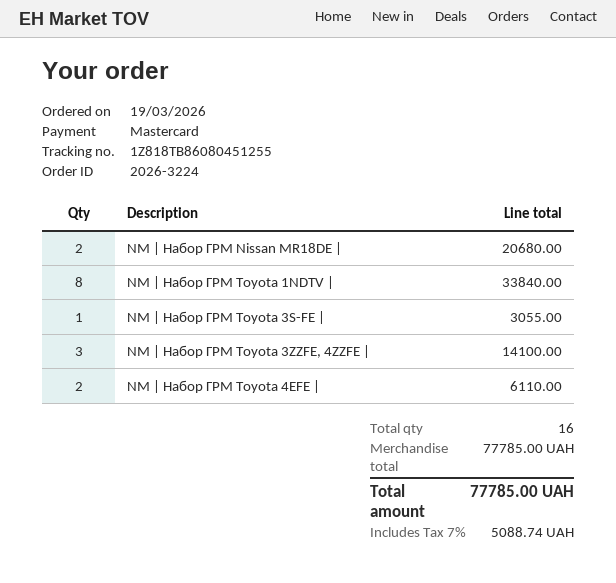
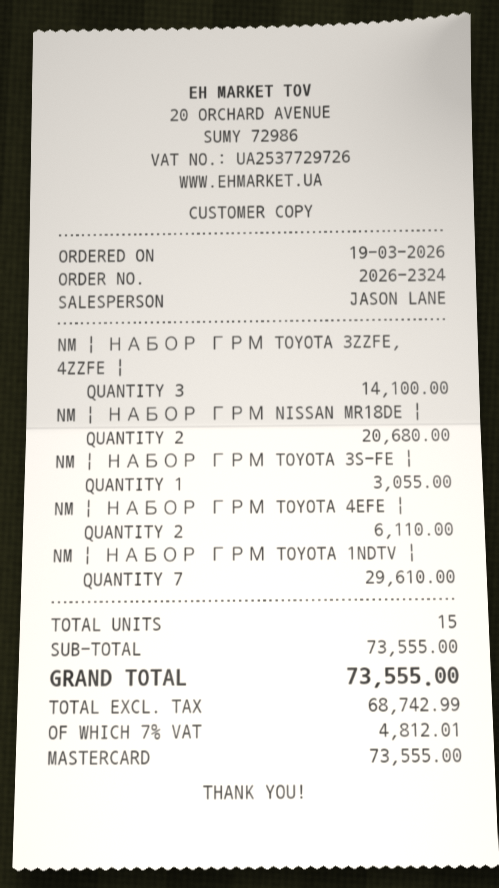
order number: 2026-3224 -> 2026-2324
NM | Набор ГРМ Toyota 1NDTV |: 8 for 33840.00 -> 7 for 29610.00
total quantity: 16 -> 15
subtotal: 77785.00 -> 73555.00
tax: 7% = 5088.74 -> 7% = 4812.01
total: 77785.00 -> 73555.00

